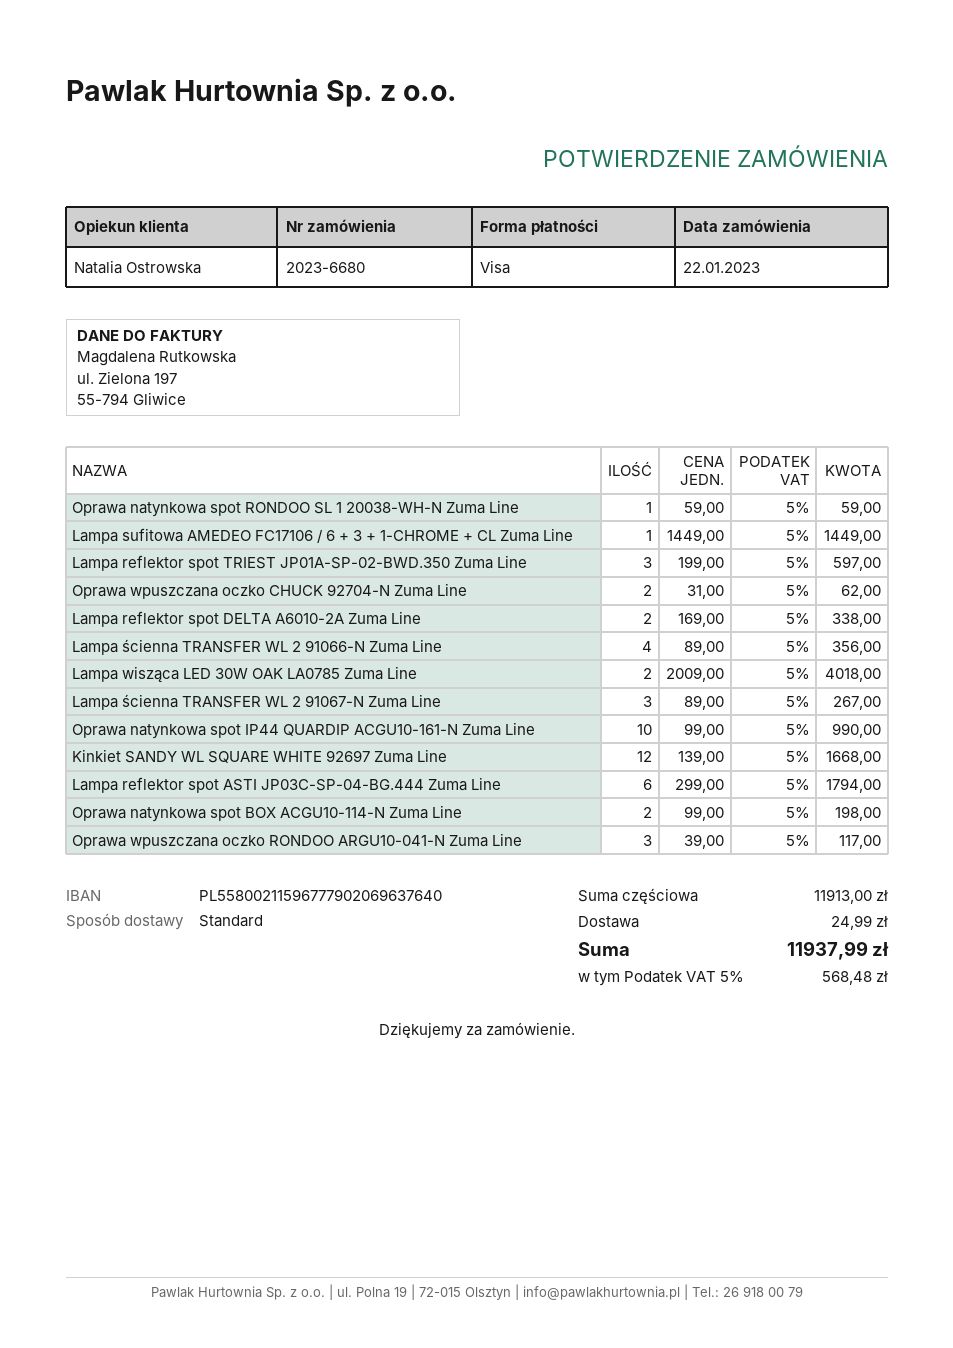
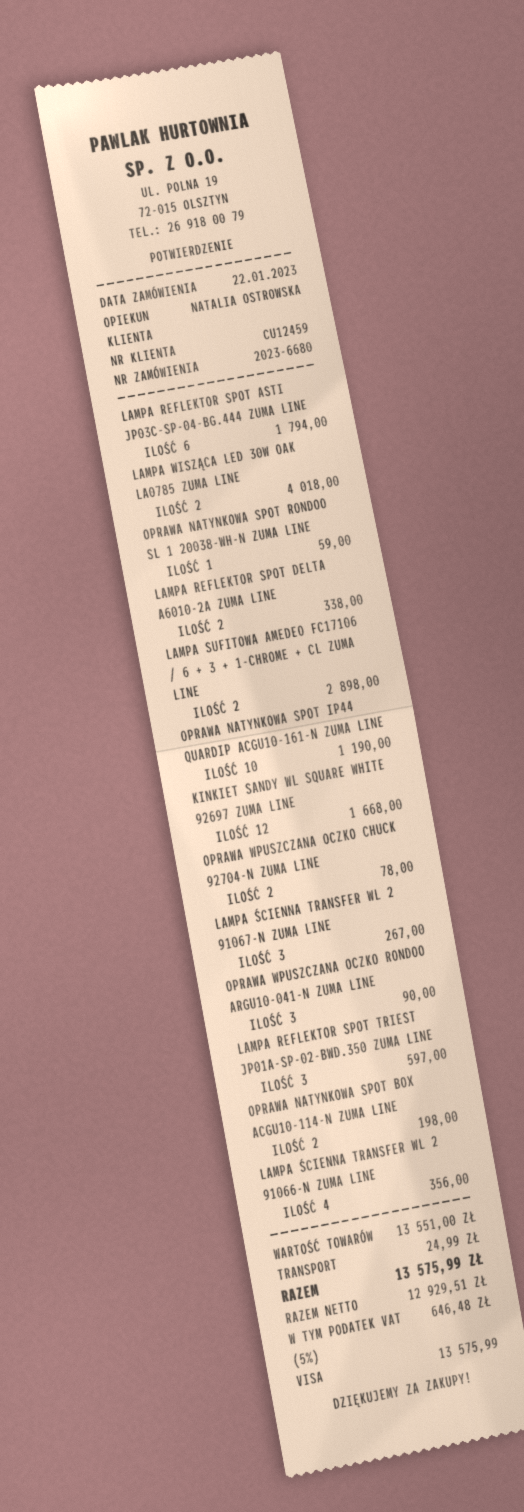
Lampa sufitowa AMEDEO FC17106 / 6 + 3 + 1-CHROME + CL Zuma Line: 1 for 1449.00 -> 2 for 2898.00
Oprawa wpuszczana oczko CHUCK 92704-N Zuma Line: 2 for 62.00 -> 2 for 78.00
Oprawa natynkowa spot IP44 QUARDIP ACGU10-161-N Zuma Line: 10 for 990.00 -> 10 for 1190.00
Oprawa wpuszczana oczko RONDOO ARGU10-041-N Zuma Line: 3 for 117.00 -> 3 for 90.00
subtotal: 11913.00 -> 13551.00
tax: 5% = 568.48 -> 5% = 646.48
total: 11937.99 -> 13575.99

